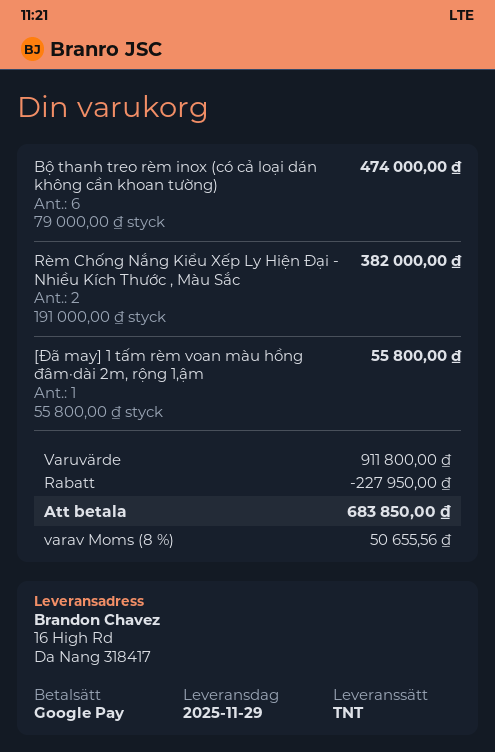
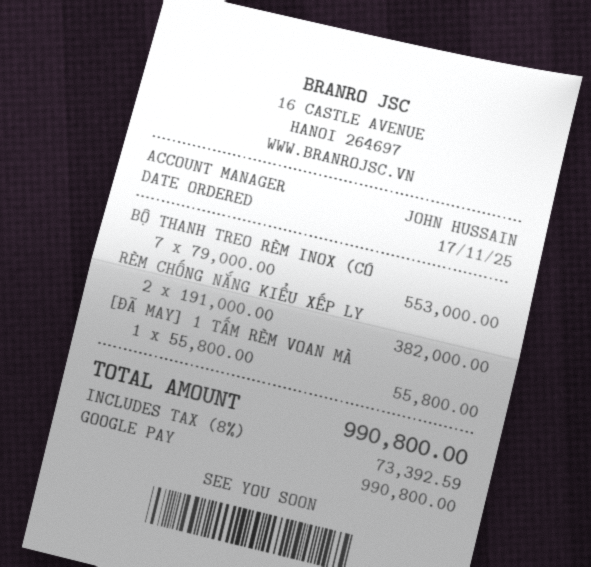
Bộ thanh treo rèm inox (có cả loại dán không cần khoan tường): 6 x 79000.00 = 474000.00 -> 7 x 79000.00 = 553000.00
discount: 227950.00 -> none
tax: 8% = 50655.56 -> 8% = 73392.59
total: 683850.00 -> 990800.00

